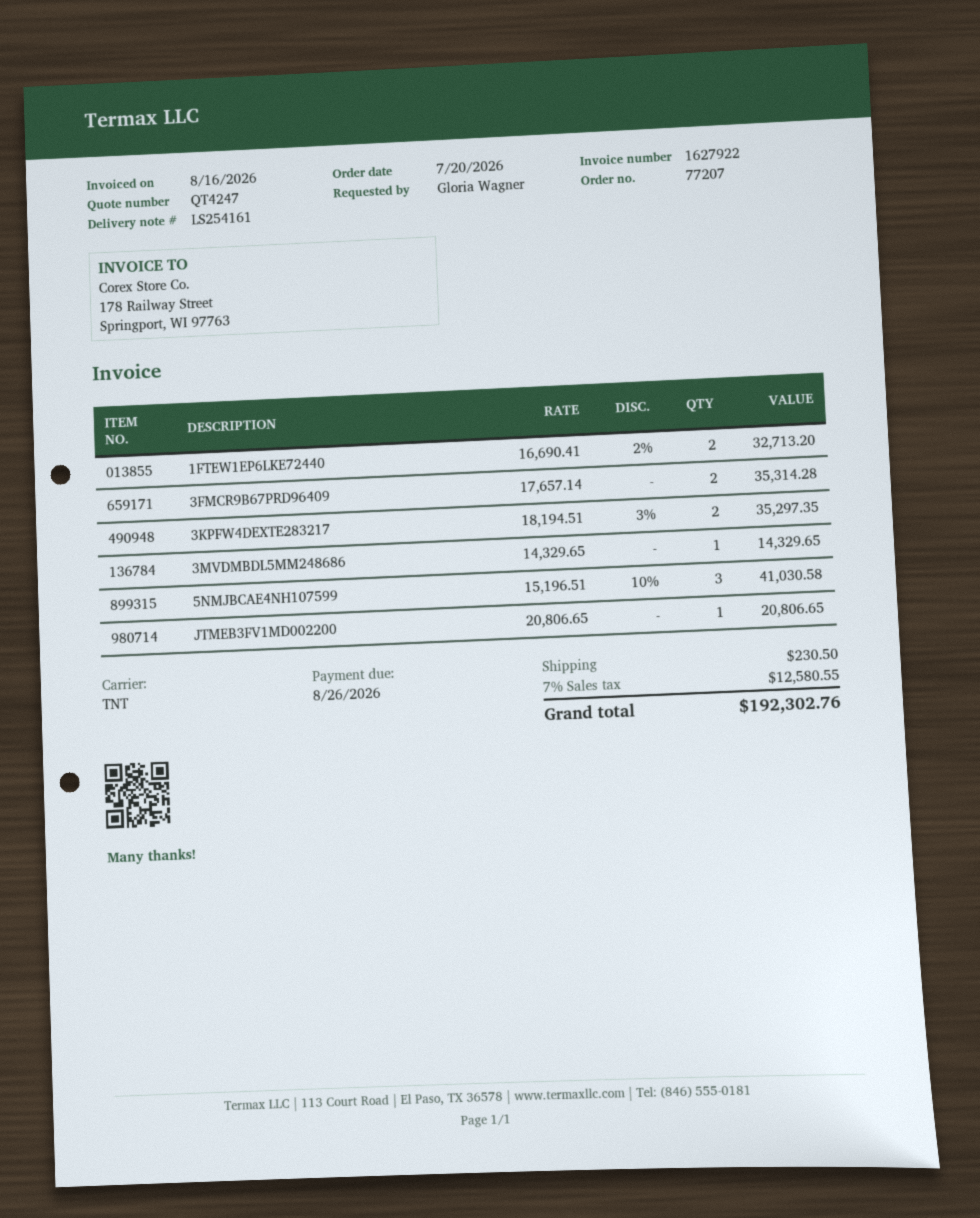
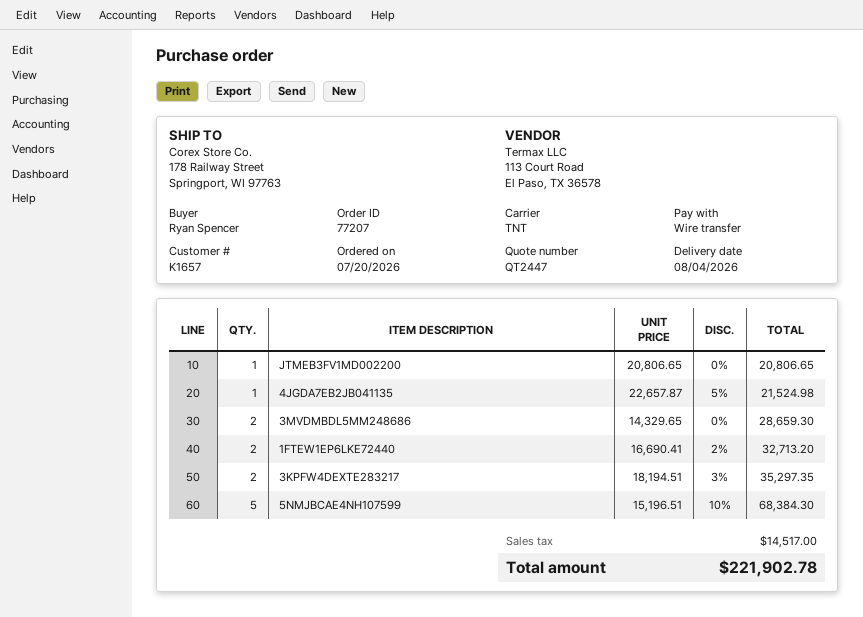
quote number: QT4247 -> QT2447
ordered by: Gloria Wagner -> Ryan Spencer
3FMCR9B67PRD96409: 2 x 17657.14 = 35314.28 -> none
3MVDMBDL5MM248686: 1 x 14329.65 = 14329.65 -> 2 x 14329.65 = 28659.30
5NMJBCAE4NH107599: 3 x 15196.51 - 10% = 41030.58 -> 5 x 15196.51 - 10% = 68384.30
4JGDA7EB2JB041135: none -> 1 x 22657.87 - 5% = 21524.98
shipping: 230.50 -> none
tax: 12580.55 -> 14517.00
total: 192302.76 -> 221902.78

